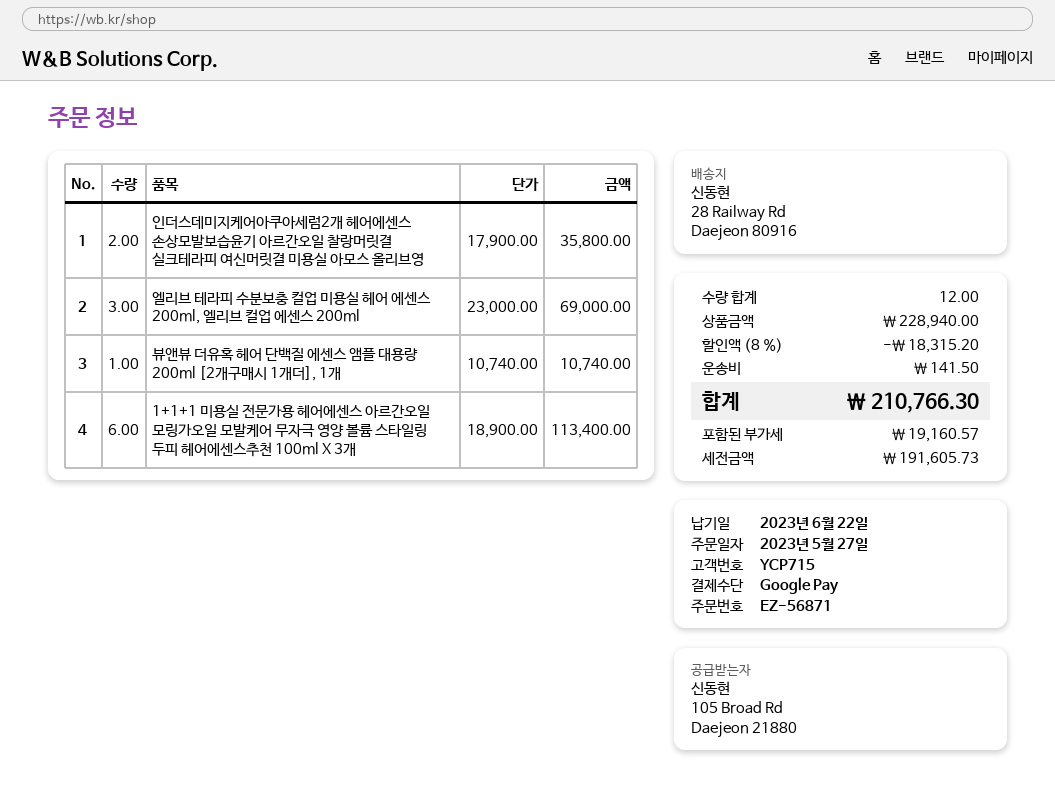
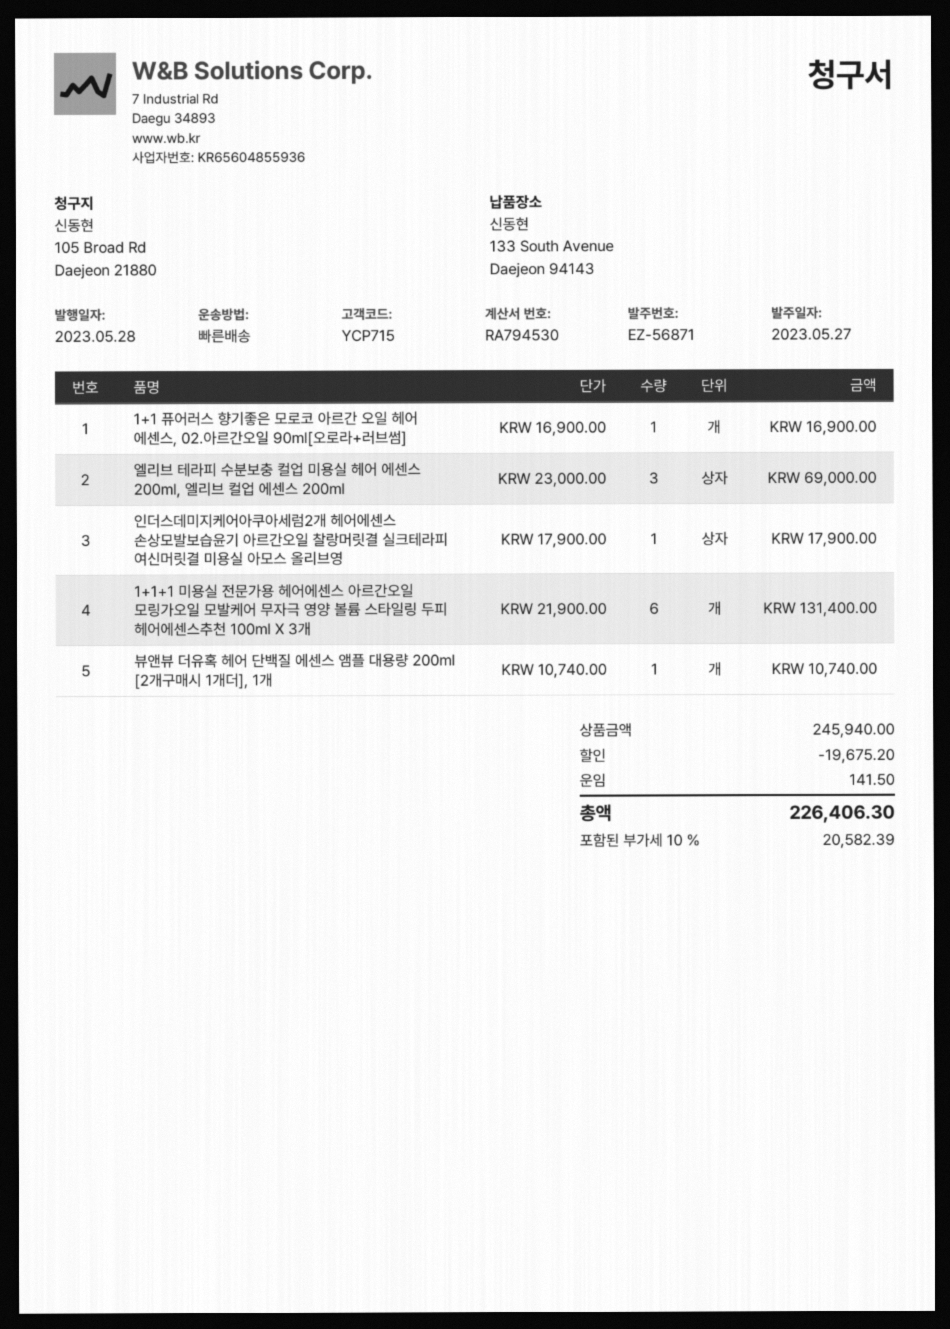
ship to: 28 Railway Rd, Daejeon 80916 -> 133 South Avenue, Daejeon 94143
인더스데미지케어아쿠아세럼2개 헤어에센스 손상모발보습윤기 아르간오일 찰랑머릿결 실크테라피 여신머릿결 미용실 아모스 올리브영: 2 x 17900.00 = 35800.00 -> 1 x 17900.00 = 17900.00
1+1+1 미용실 전문가용 헤어에센스 아르간오일 모링가오일 모발케어 무자극 영양 볼륨 스타일링 두피 헤어에센스추천 100ml X 3개: 6 x 18900.00 = 113400.00 -> 6 x 21900.00 = 131400.00
1+1 퓨어러스 향기좋은 모로코 아르간 오일 헤어 에센스, 02.아르간오일 90ml[오로라+러브썸]: none -> 1 x 16900.00 = 16900.00
subtotal: 228940.00 -> 245940.00
discount: 18315.20 -> 19675.20
tax: 19160.57 -> 20582.39
total: 210766.30 -> 226406.30

